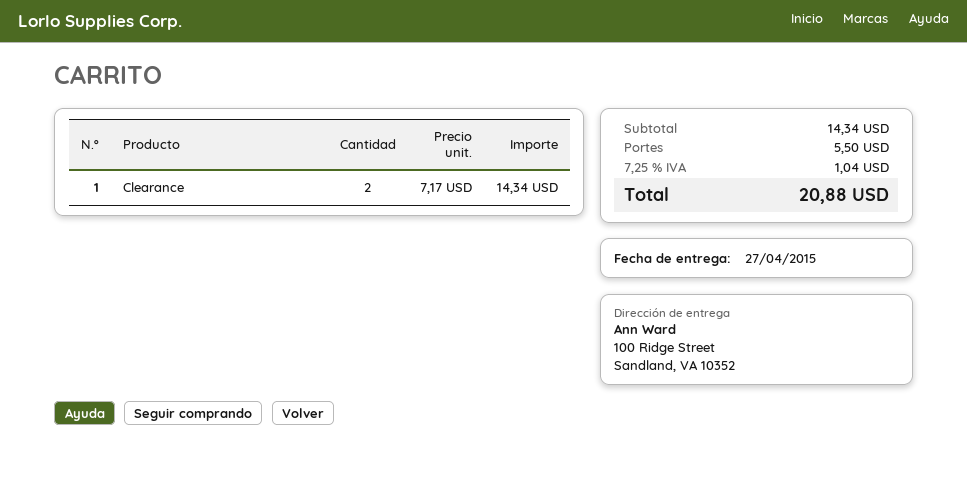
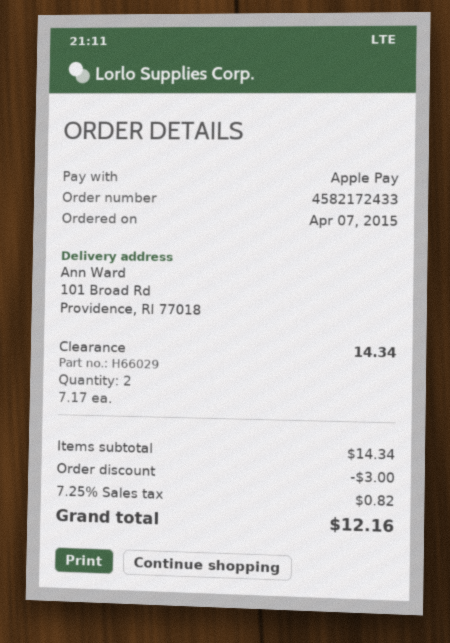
ship to: 100 Ridge Street, Sandland, VA 10352 -> 101 Broad Rd, Providence, RI 77018
discount: none -> 3.00
shipping: 5.50 -> none
tax: 7.25% = 1.04 -> 7.25% = 0.82
total: 20.88 -> 12.16

